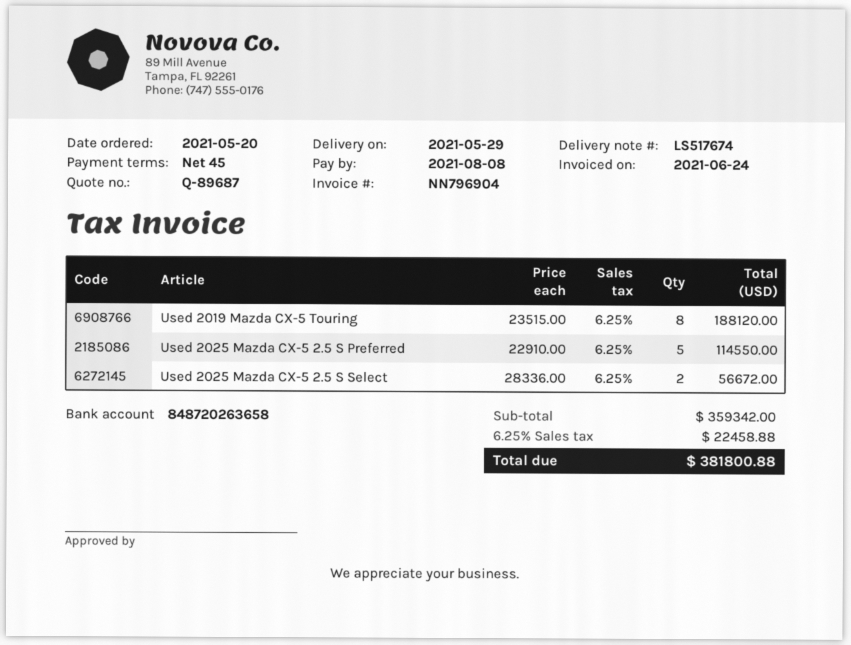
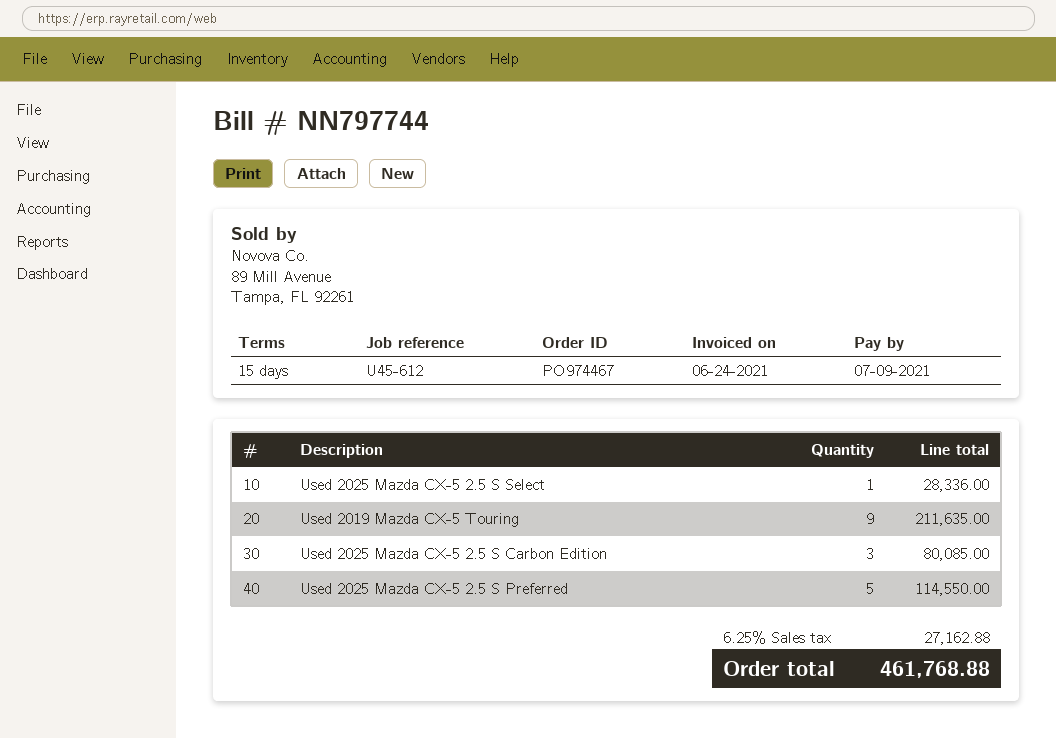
invoice number: NN796904 -> NN797744
payment terms: 45 days -> 15 days
due date: 2021-08-08 -> 2021-07-09
Used 2019 Mazda CX-5 Touring: 8 for 188120.00 -> 9 for 211635.00
Used 2025 Mazda CX-5 2.5 S Select: 2 for 56672.00 -> 1 for 28336.00
Used 2025 Mazda CX-5 2.5 S Carbon Edition: none -> 3 for 80085.00
tax: 6.25% = 22458.88 -> 6.25% = 27162.88
total: 381800.88 -> 461768.88

